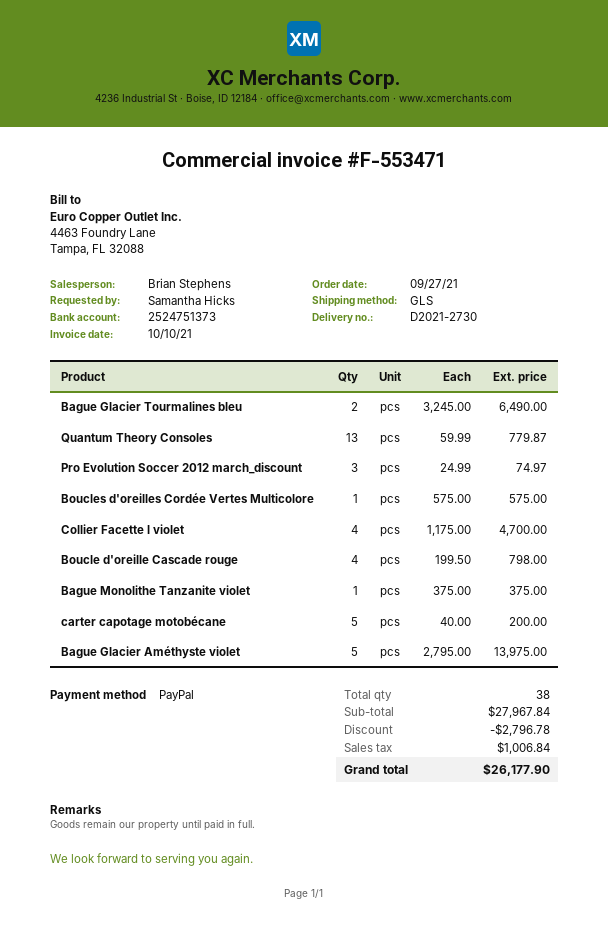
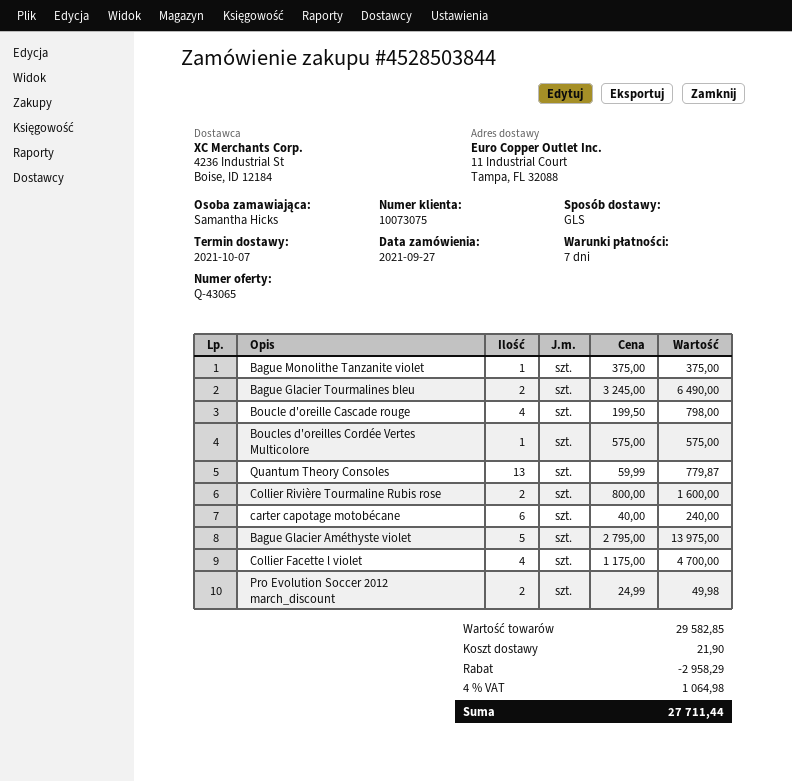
Pro Evolution Soccer 2012 march_discount: 3 x 24.99 = 74.97 -> 2 x 24.99 = 49.98
carter capotage motobécane: 5 x 40.00 = 200.00 -> 6 x 40.00 = 240.00
Collier Rivière Tourmaline Rubis rose: none -> 2 x 800.00 = 1600.00
subtotal: 27967.84 -> 29582.85
discount: 2796.78 -> 2958.29
shipping: none -> 21.90
tax: 1006.84 -> 1064.98
total: 26177.90 -> 27711.44

